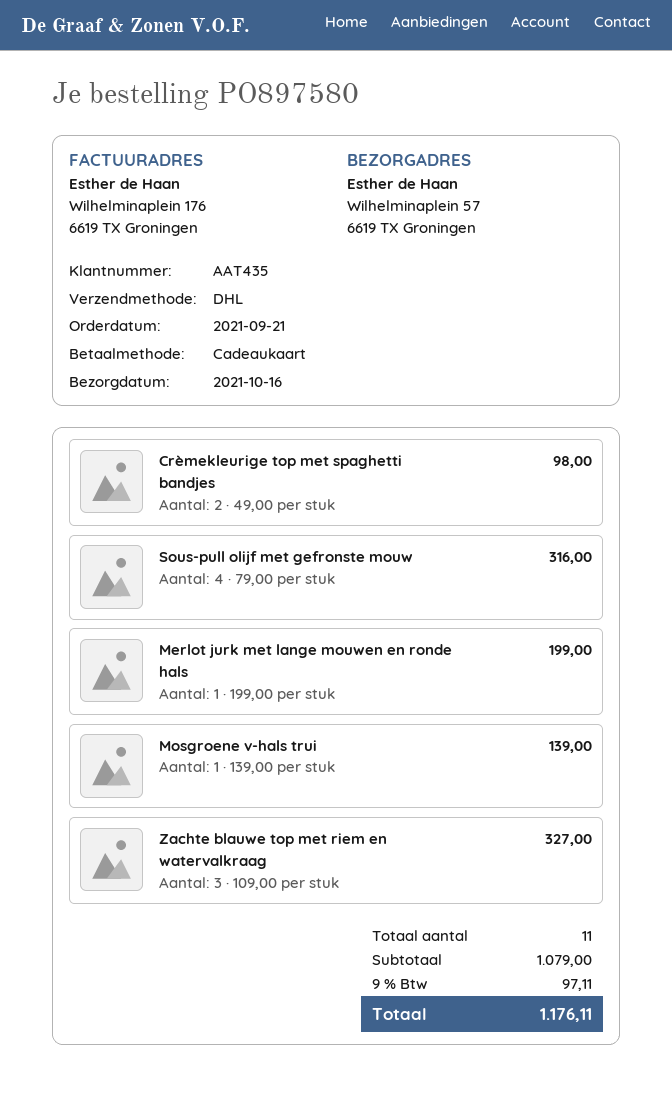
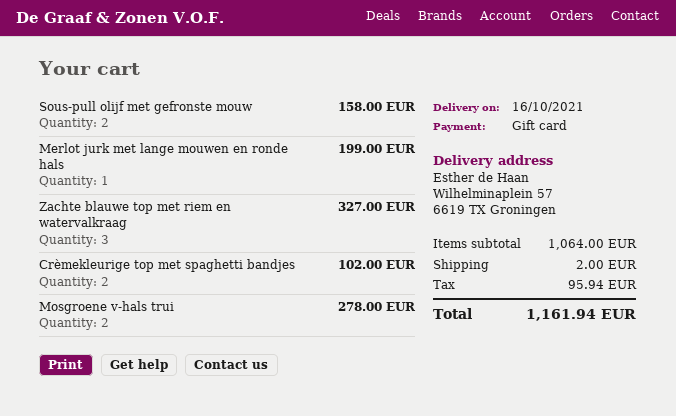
Crèmekleurige top met spaghetti bandjes: 2 for 98.00 -> 2 for 102.00
Sous-pull olijf met gefronste mouw: 4 for 316.00 -> 2 for 158.00
Mosgroene v-hals trui: 1 for 139.00 -> 2 for 278.00
subtotal: 1079.00 -> 1064.00
shipping: none -> 2.00
tax: 97.11 -> 95.94
total: 1176.11 -> 1161.94

